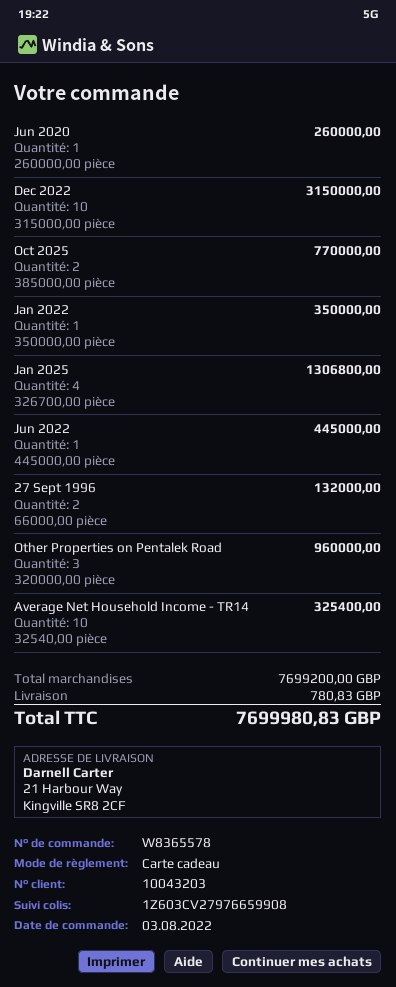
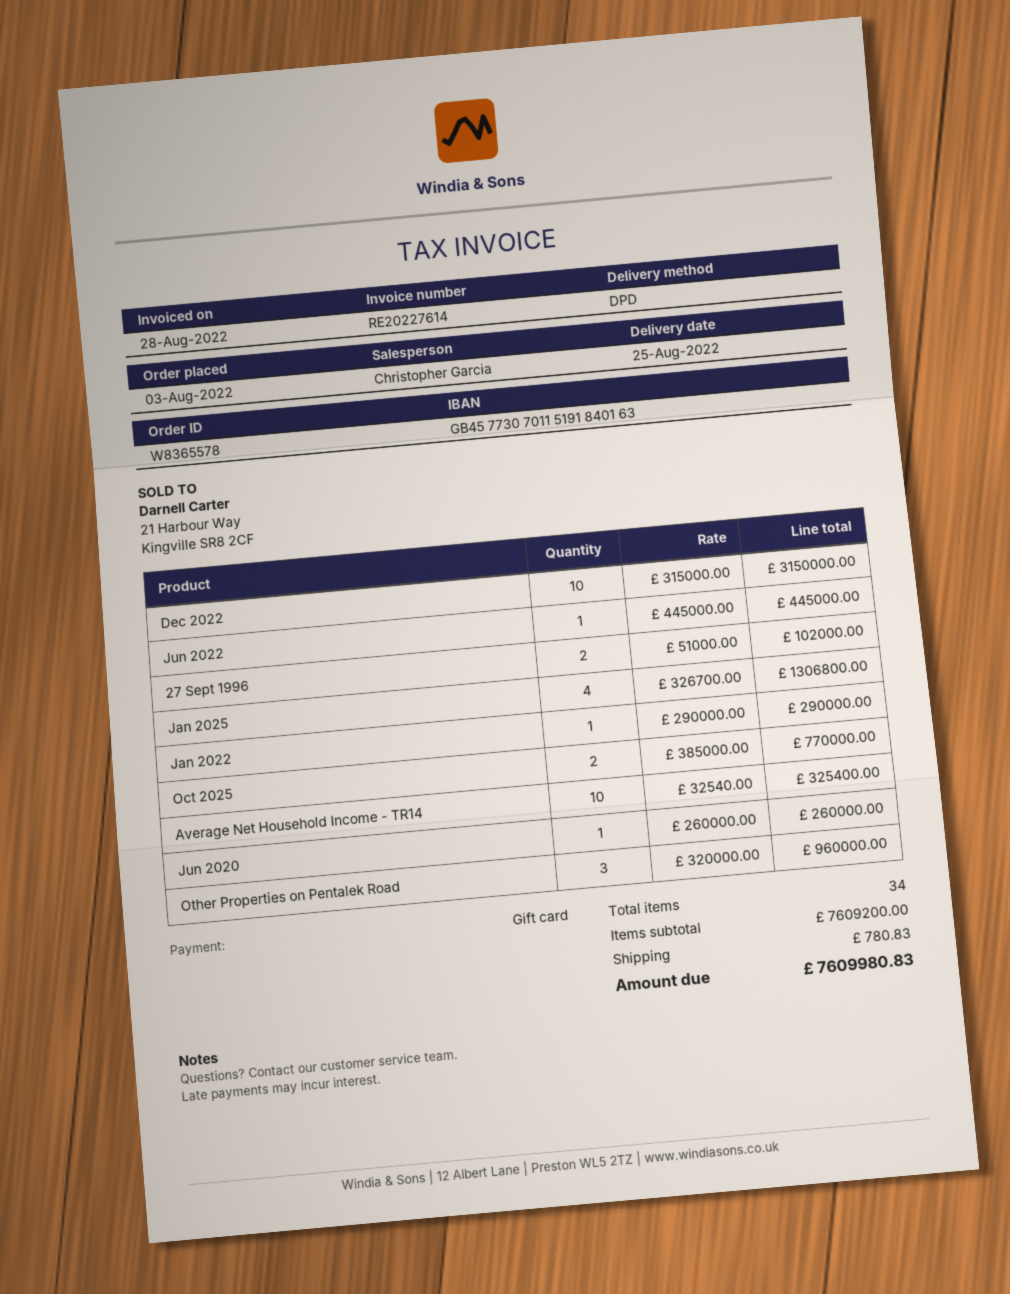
Jan 2022: 1 x 350000.00 = 350000.00 -> 1 x 290000.00 = 290000.00
27 Sept 1996: 2 x 66000.00 = 132000.00 -> 2 x 51000.00 = 102000.00
subtotal: 7699200.00 -> 7609200.00
total: 7699980.83 -> 7609980.83

